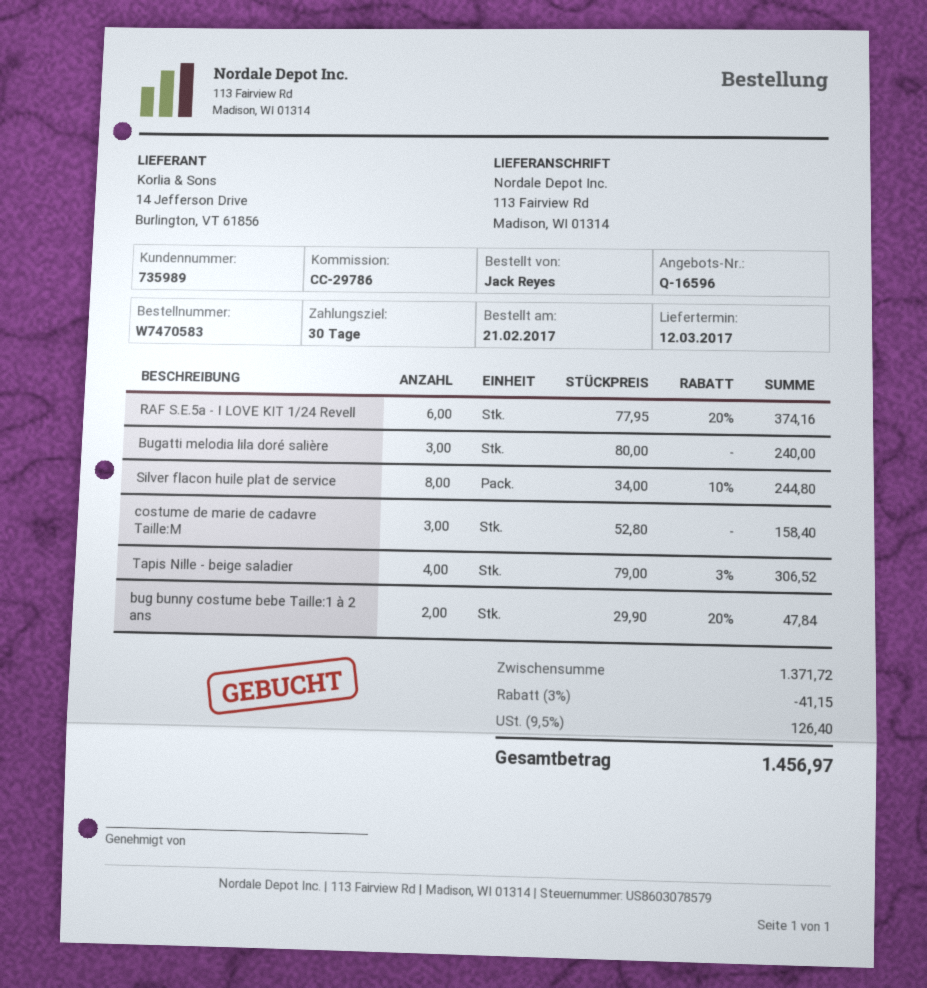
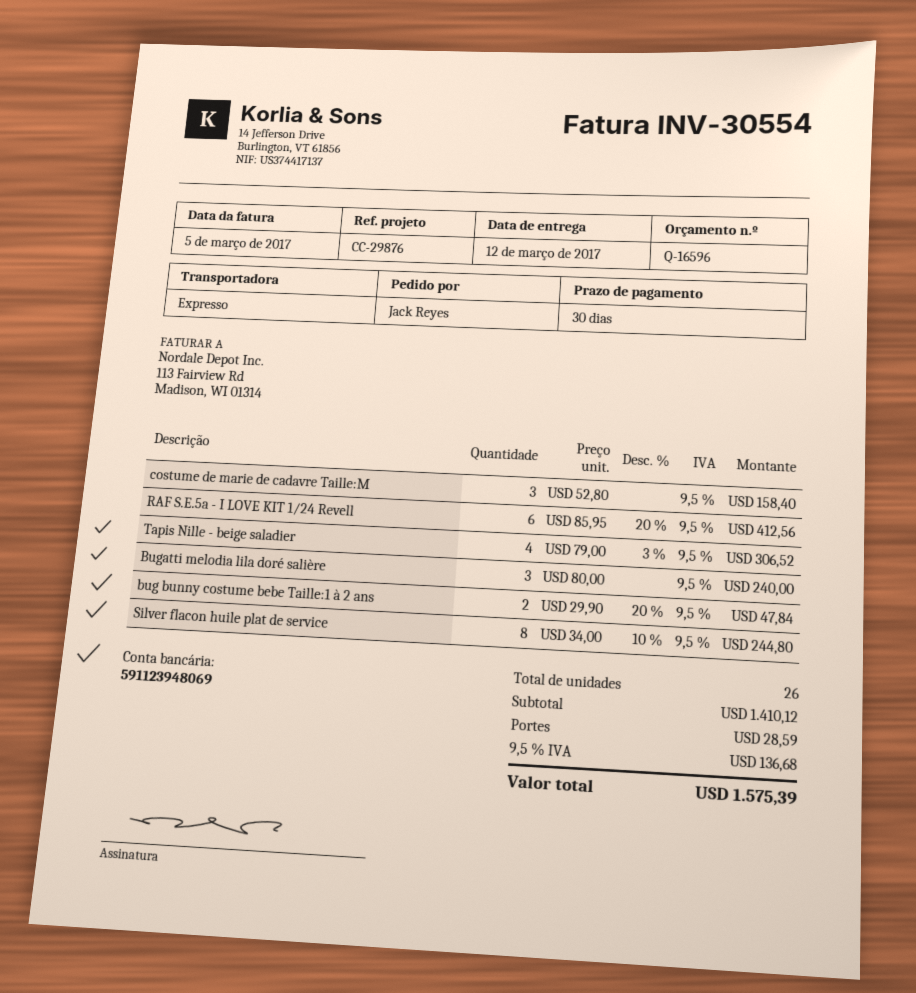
reference: CC-29786 -> CC-29876
RAF S.E.5a - I LOVE KIT 1/24 Revell: 6 x 77.95 - 20% = 374.16 -> 6 x 85.95 - 20% = 412.56
subtotal: 1371.72 -> 1410.12
discount: 3% = 41.15 -> none
shipping: none -> 28.59
tax: 9.5% = 126.40 -> 9.5% = 136.68
total: 1456.97 -> 1575.39

